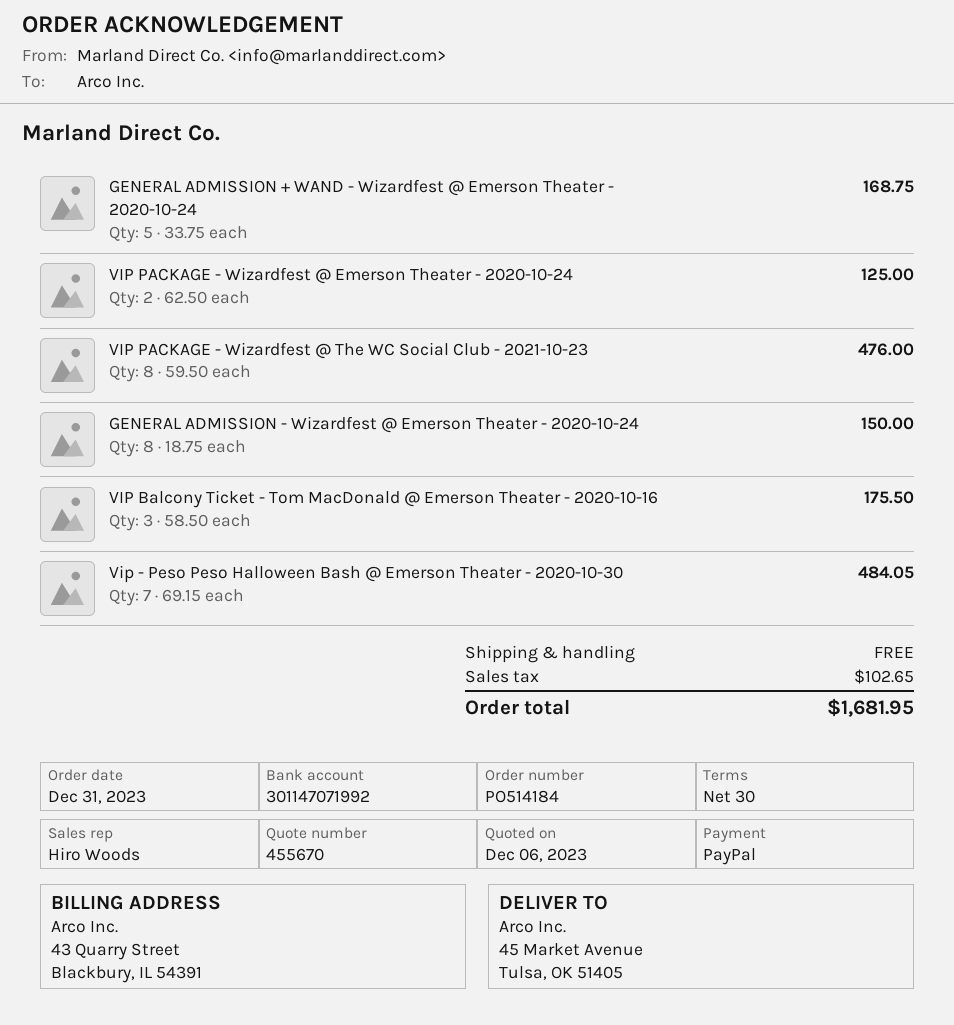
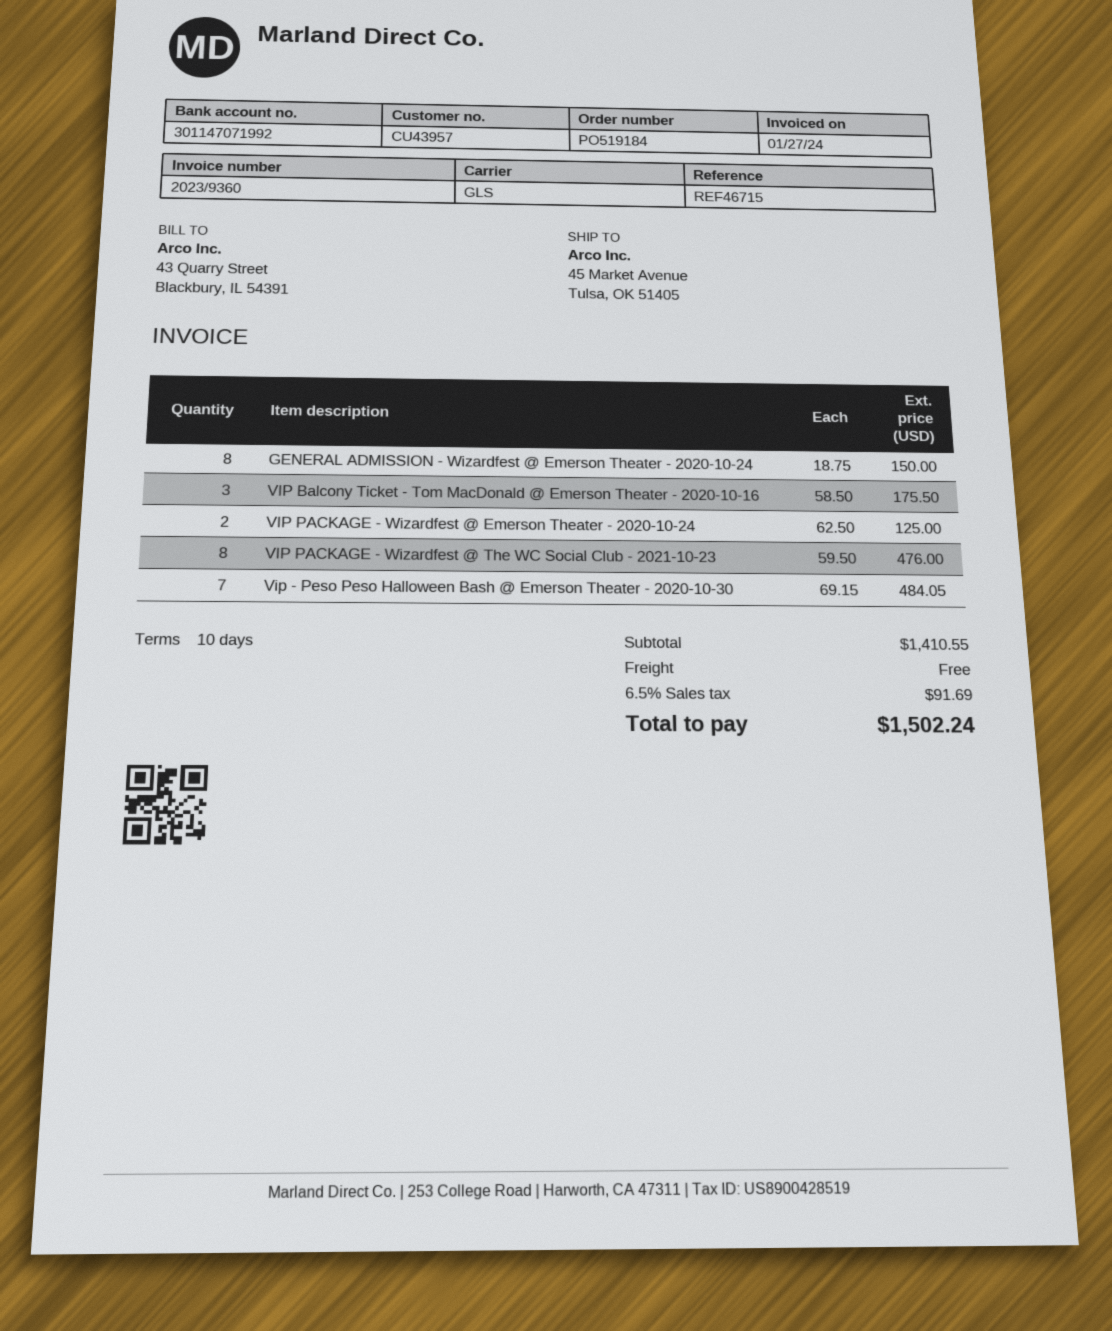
order number: PO514184 -> PO519184
payment terms: 30 days -> 10 days
GENERAL ADMISSION + WAND - Wizardfest @ Emerson Theater - 2020-10-24: 5 x 33.75 = 168.75 -> none
tax: 102.65 -> 91.69
total: 1681.95 -> 1502.24

